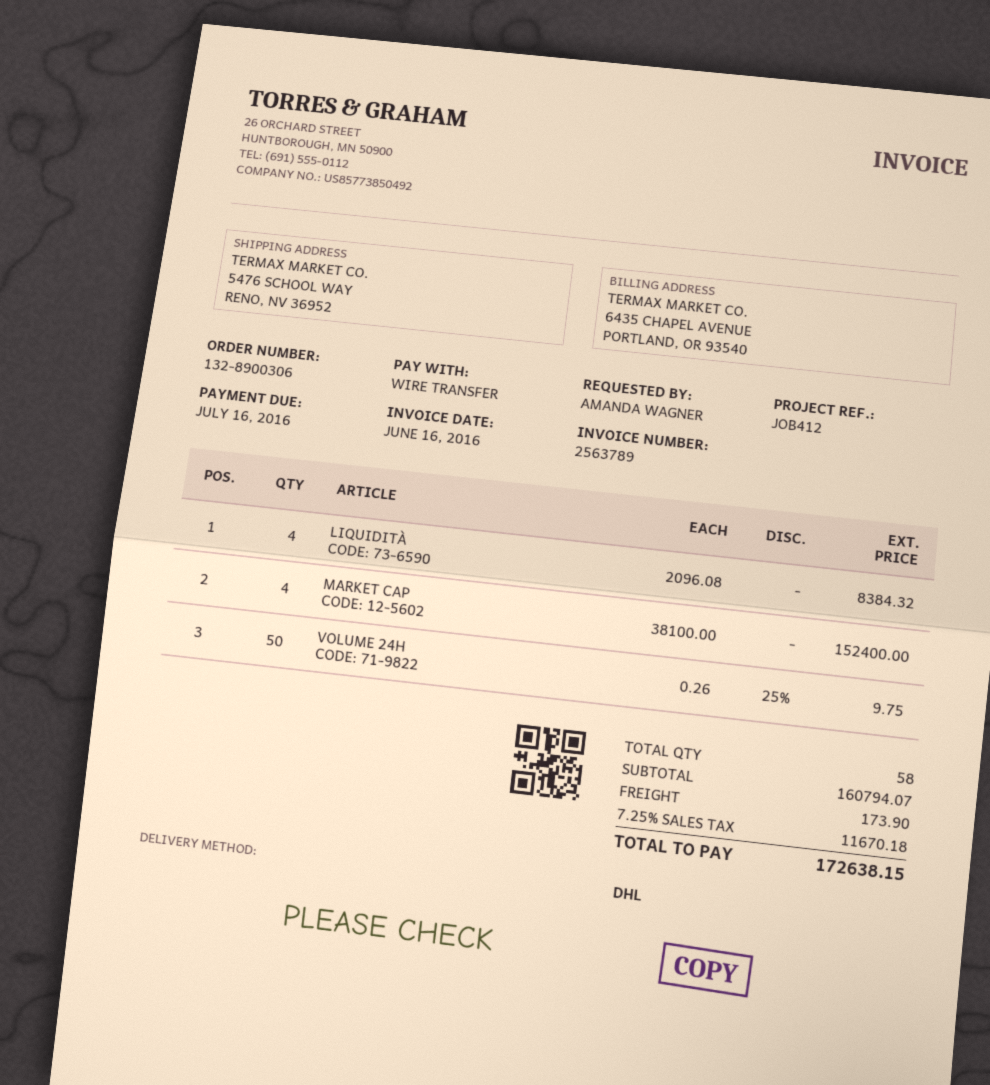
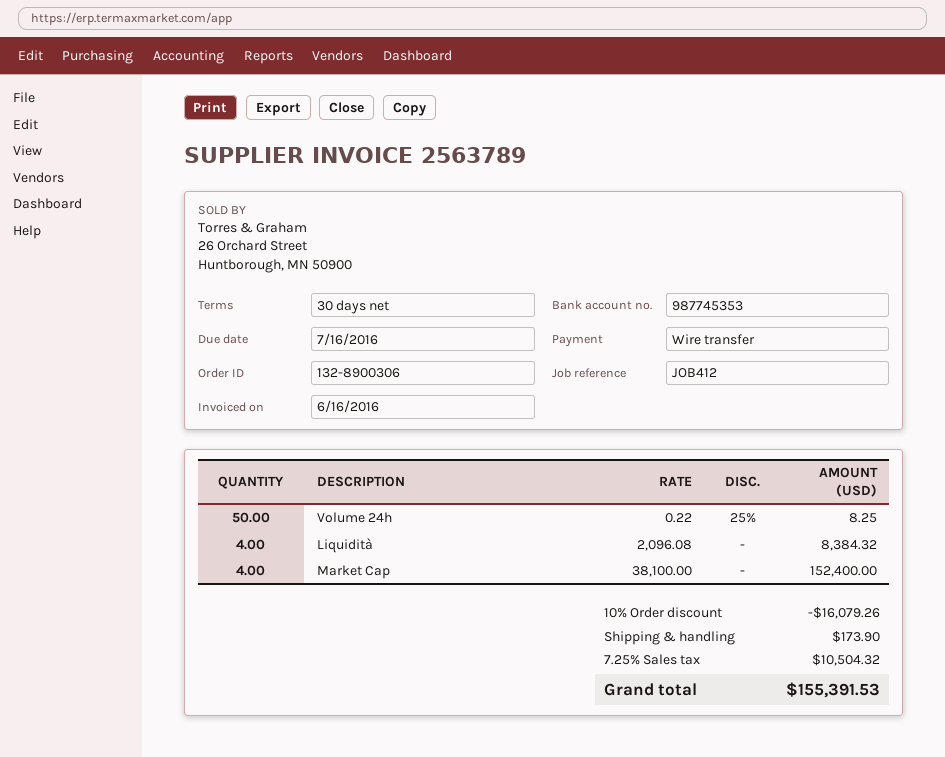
VOLUME 24H: 50 x 0.26 - 25% = 9.75 -> 50 x 0.22 - 25% = 8.25
discount: none -> 10% = 16079.26
tax: 7.25% = 11670.18 -> 7.25% = 10504.32
total: 172638.15 -> 155391.53

